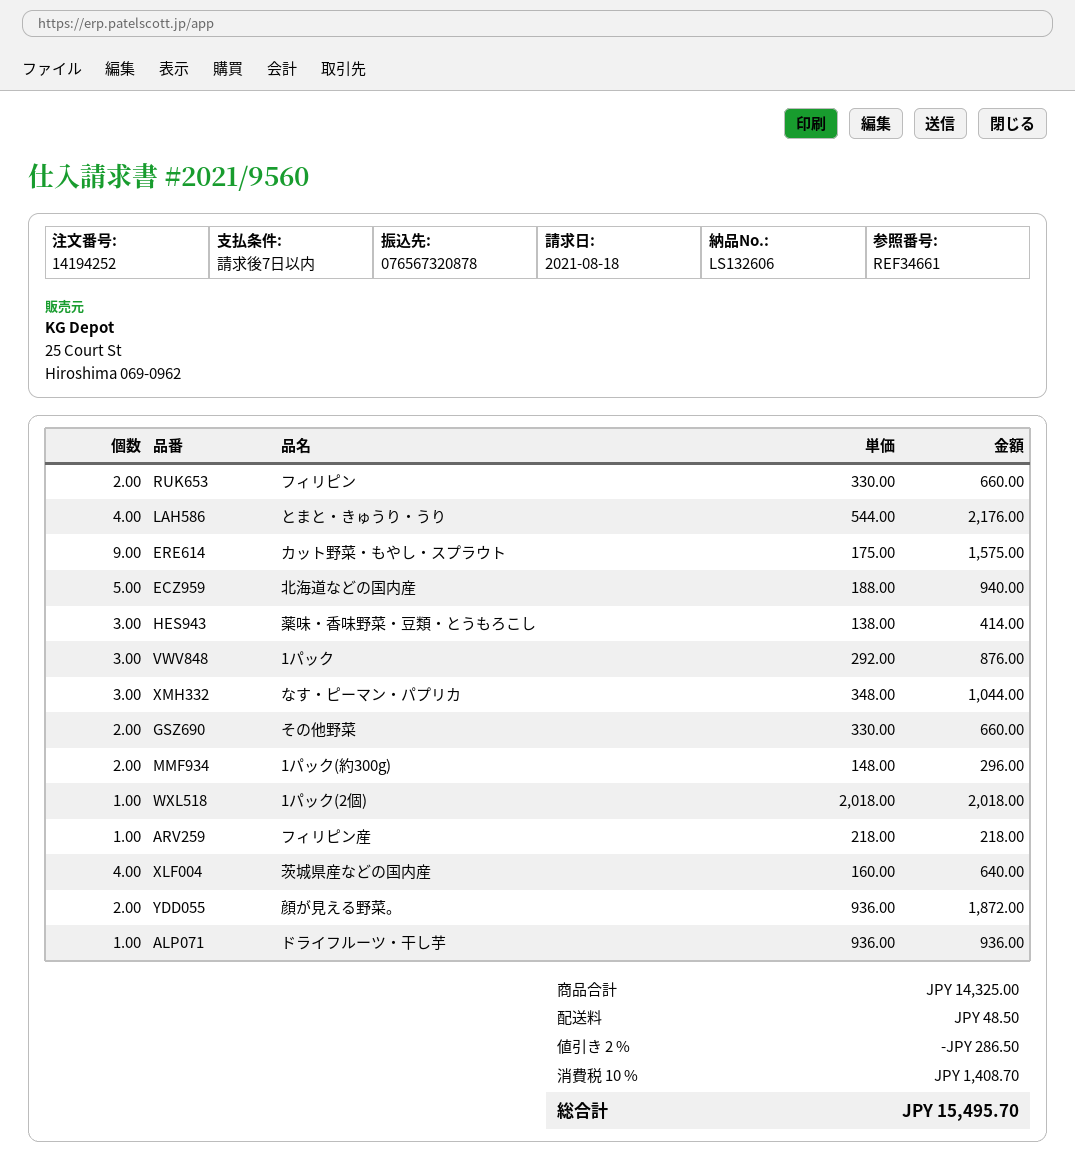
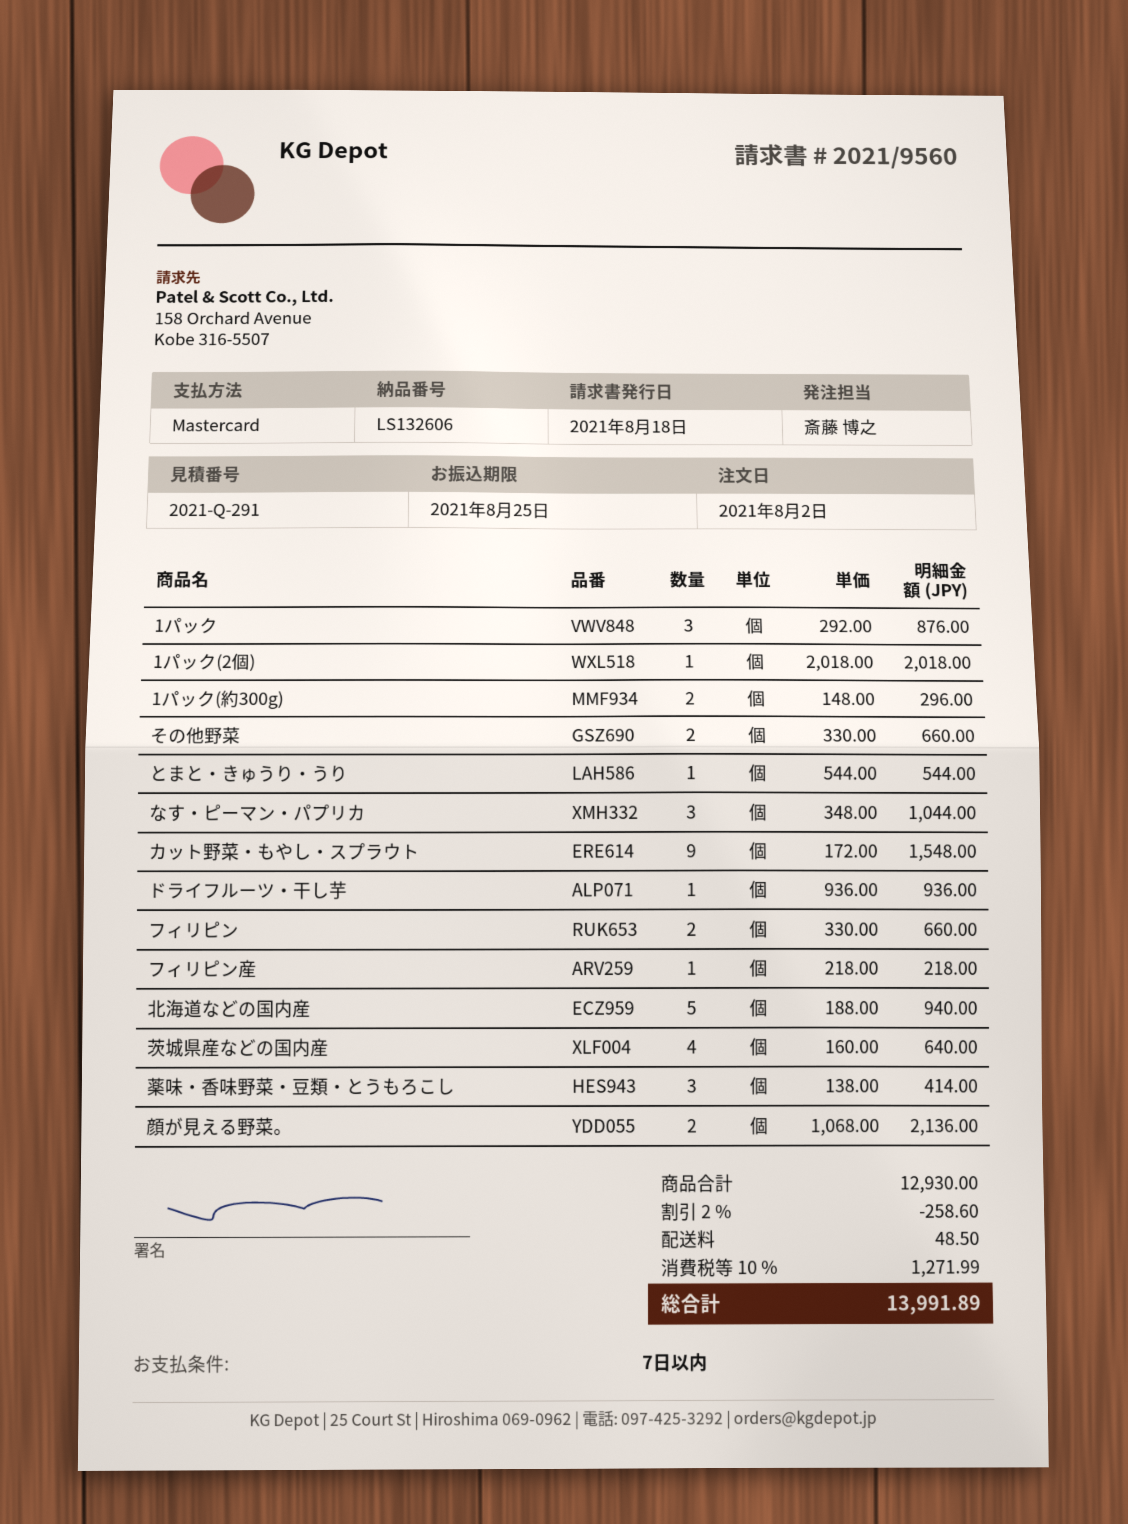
とまと・きゅうり・うり: 4 x 544.00 = 2176.00 -> 1 x 544.00 = 544.00
カット野菜・もやし・スプラウト: 9 x 175.00 = 1575.00 -> 9 x 172.00 = 1548.00
顔が見える野菜。: 2 x 936.00 = 1872.00 -> 2 x 1068.00 = 2136.00
subtotal: 14325.00 -> 12930.00
discount: 2% = 286.50 -> 2% = 258.60
tax: 10% = 1408.70 -> 10% = 1271.99
total: 15495.70 -> 13991.89

